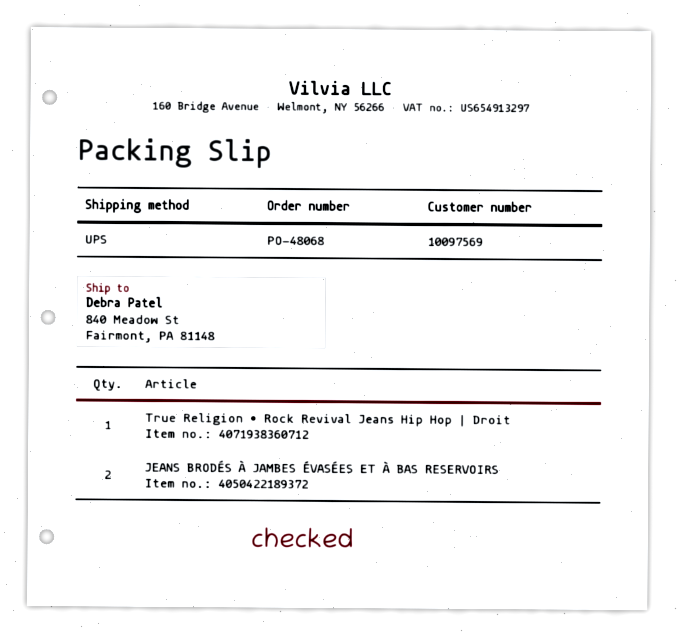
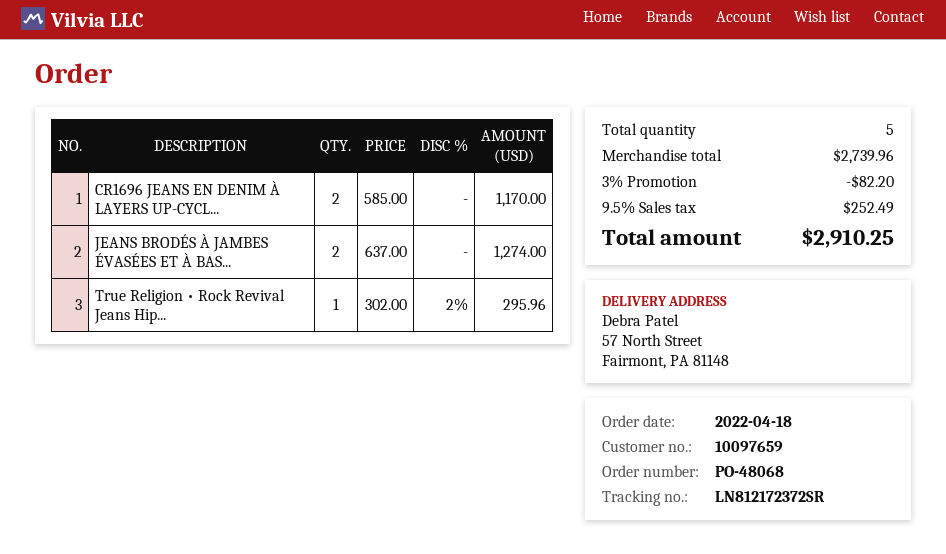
customer number: 10097569 -> 10097659
ship to: 840 Meadow St, Fairmont, PA 81148 -> 57 North Street, Fairmont, PA 81148
CR1696 JEANS EN DENIM À LAYERS UP-CYCL...: none -> 2

